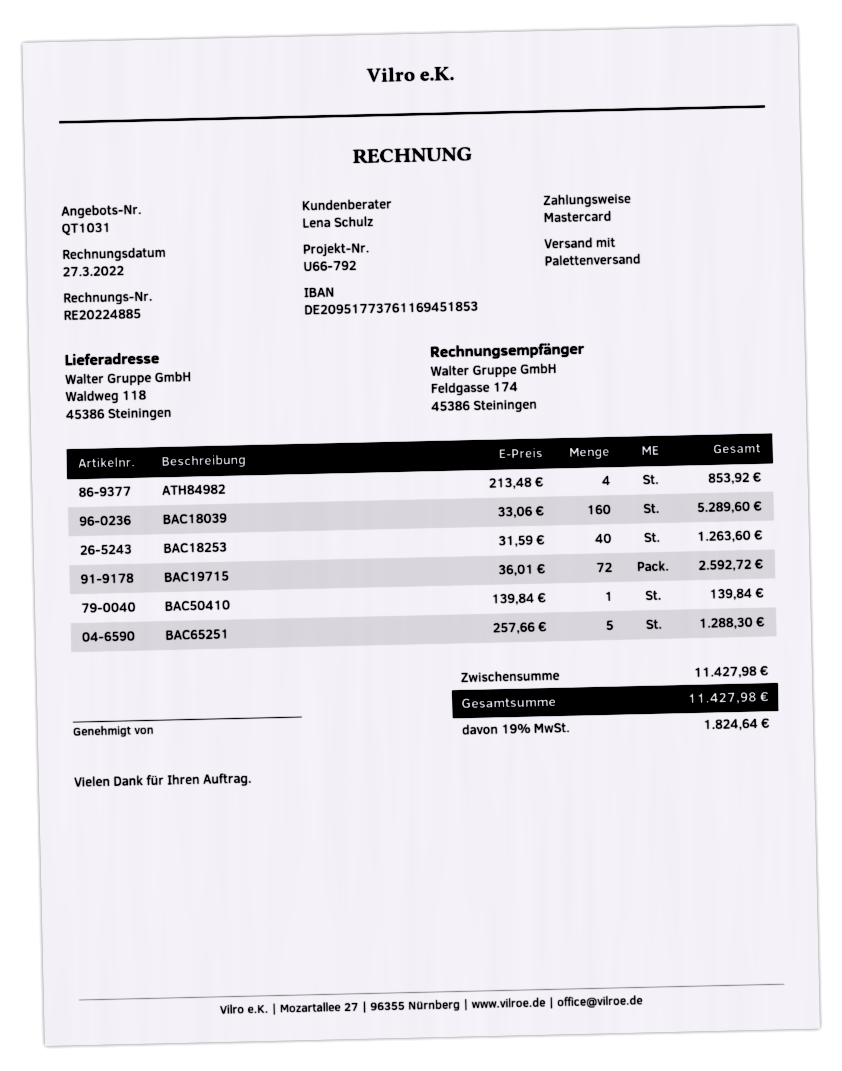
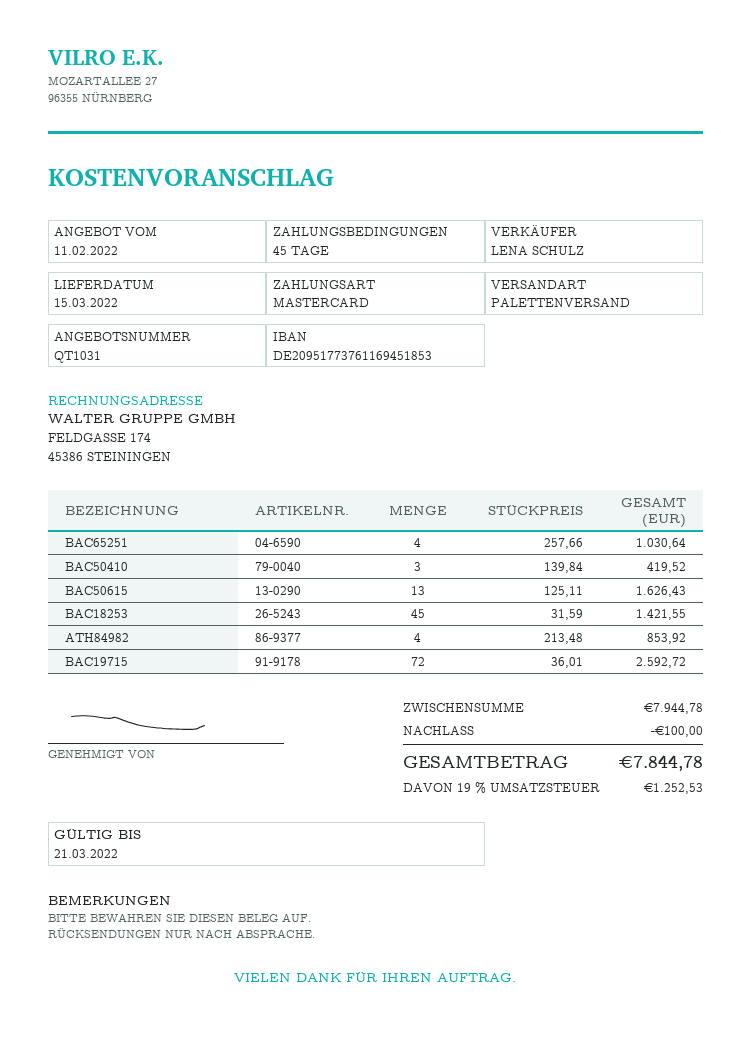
BAC18039: 160 x 33.06 = 5289.60 -> none
BAC18253: 40 x 31.59 = 1263.60 -> 45 x 31.59 = 1421.55
BAC50410: 1 x 139.84 = 139.84 -> 3 x 139.84 = 419.52
BAC65251: 5 x 257.66 = 1288.30 -> 4 x 257.66 = 1030.64
BAC50615: none -> 13 x 125.11 = 1626.43
subtotal: 11427.98 -> 7944.78
discount: none -> 100.00
tax: 19% = 1824.64 -> 19% = 1252.53
total: 11427.98 -> 7844.78

